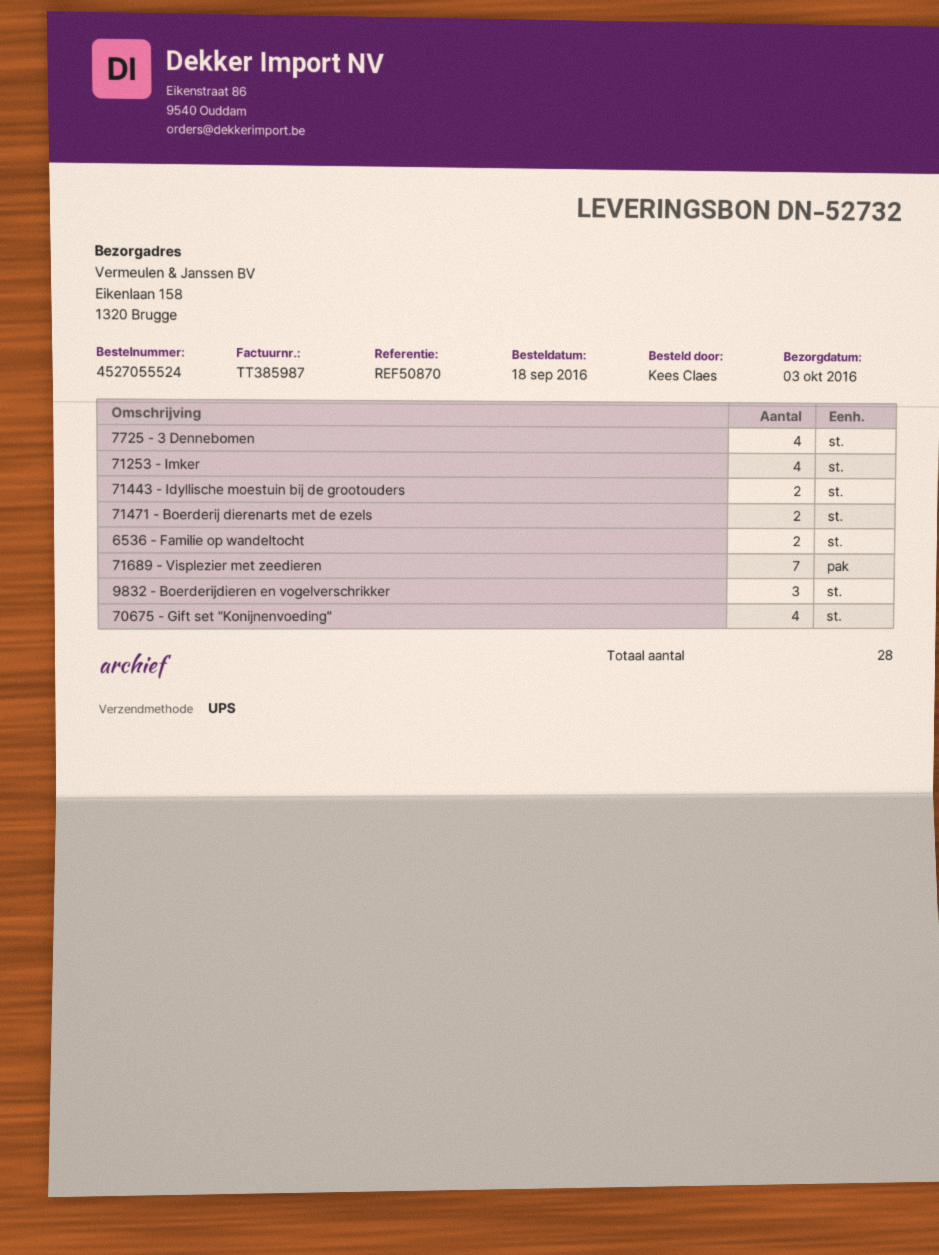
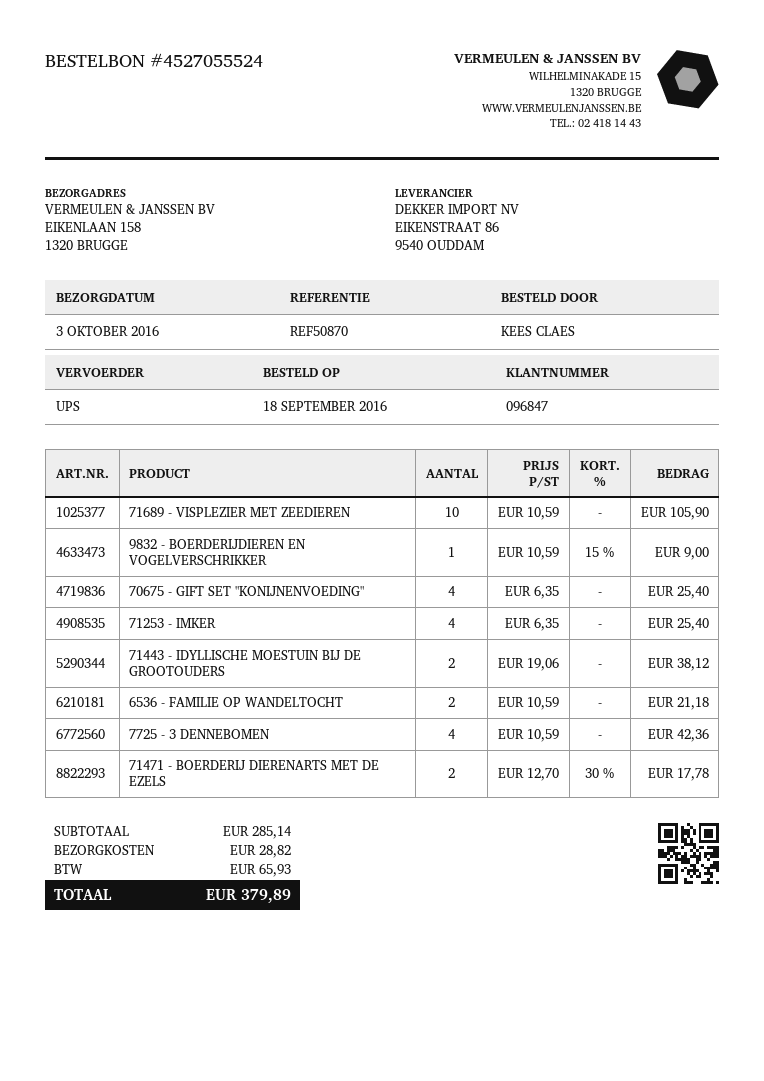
71689 - Visplezier met zeedieren: 7 -> 10
9832 - Boerderijdieren en vogelverschrikker: 3 -> 1

